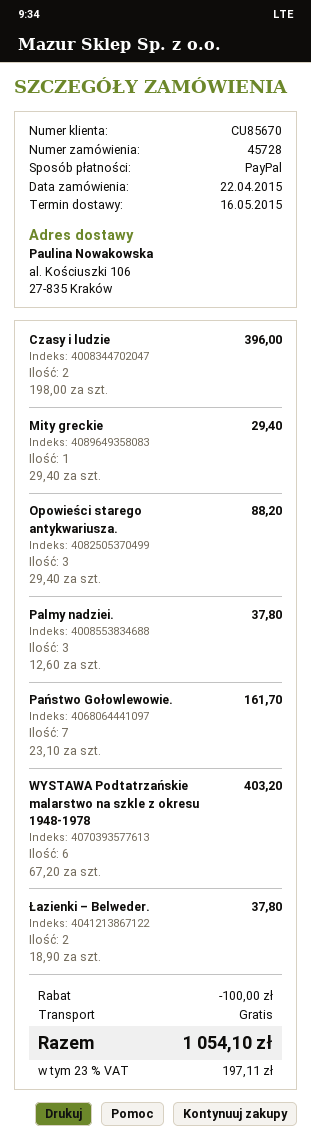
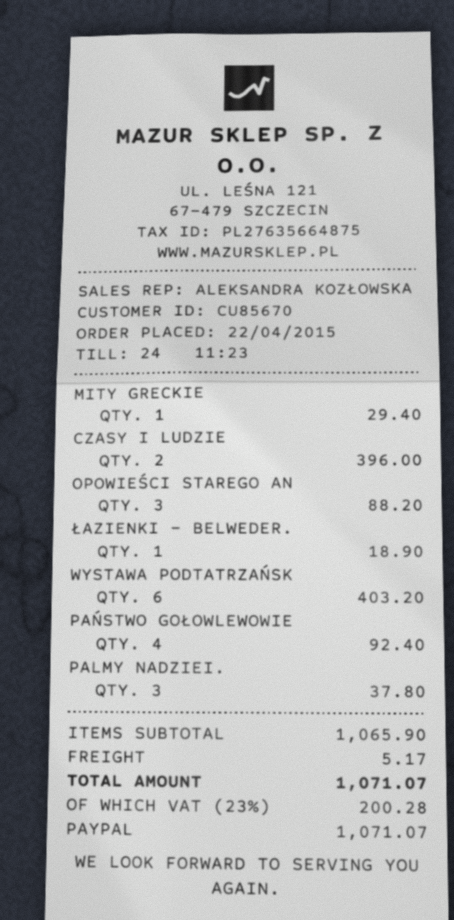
Państwo Gołowlewowie.: 7 for 161.70 -> 4 for 92.40
Łazienki – Belweder.: 2 for 37.80 -> 1 for 18.90
discount: 100.00 -> none
shipping: 0.00 -> 5.17
tax: 23% = 197.11 -> 23% = 200.28
total: 1054.10 -> 1071.07

